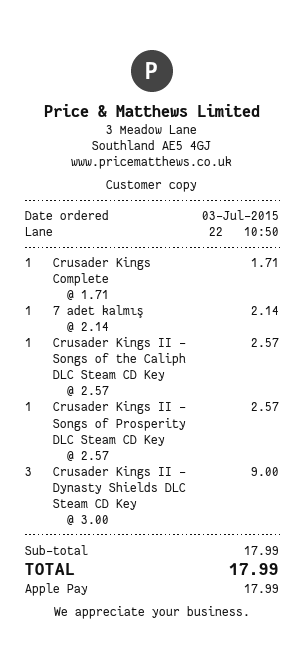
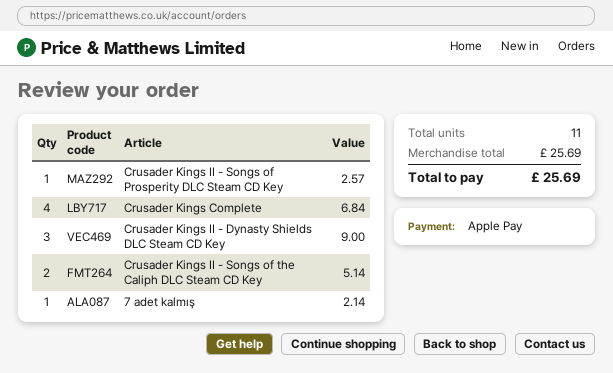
Crusader Kings Complete: 1 for 1.71 -> 4 for 6.84
Crusader Kings II - Songs of the Caliph DLC Steam CD Key: 1 for 2.57 -> 2 for 5.14
subtotal: 17.99 -> 25.69
total: 17.99 -> 25.69

